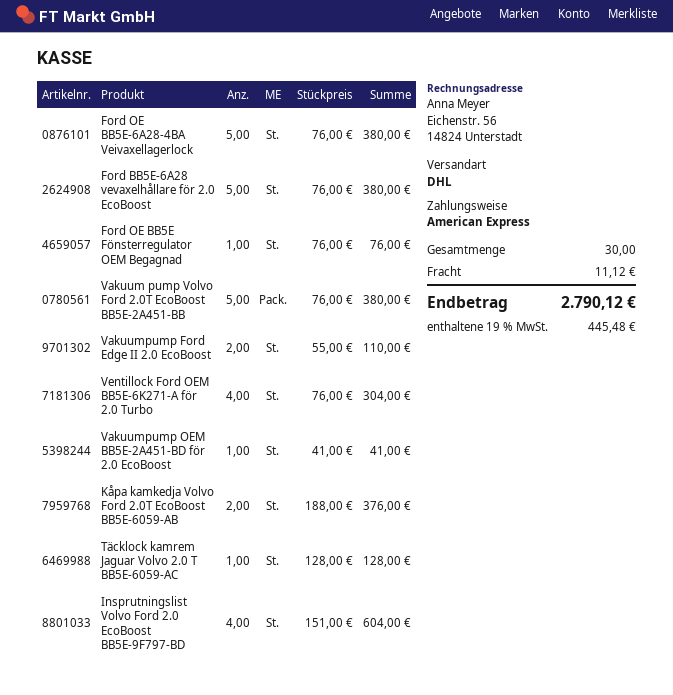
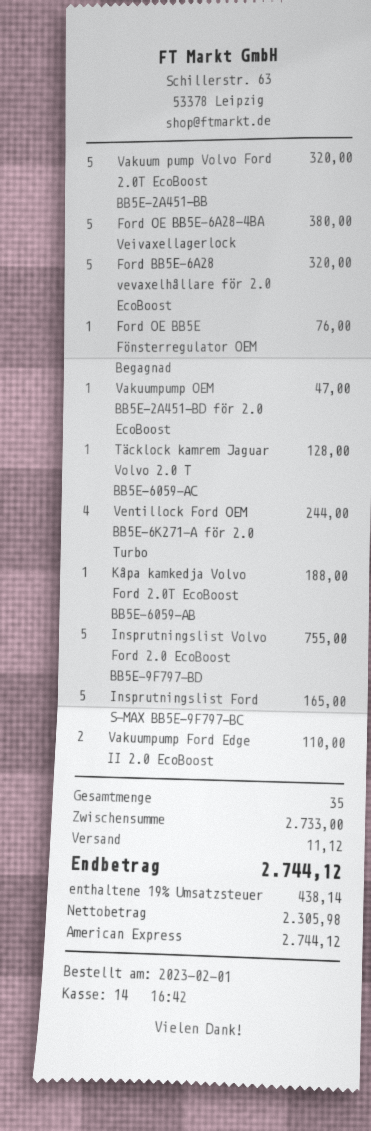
Ford BB5E-6A28 vevaxelhållare för 2.0 EcoBoost: 5 for 380.00 -> 5 for 320.00
Vakuum pump Volvo Ford 2.0T EcoBoost BB5E-2A451-BB: 5 for 380.00 -> 5 for 320.00
Ventillock Ford OEM BB5E-6K271-A för 2.0 Turbo: 4 for 304.00 -> 4 for 244.00
Vakuumpump OEM BB5E-2A451-BD för 2.0 EcoBoost: 1 for 41.00 -> 1 for 47.00
Kåpa kamkedja Volvo Ford 2.0T EcoBoost BB5E-6059-AB: 2 for 376.00 -> 1 for 188.00
Insprutningslist Volvo Ford 2.0 EcoBoost BB5E-9F797-BD: 4 for 604.00 -> 5 for 755.00
Insprutningslist Ford S-MAX BB5E-9F797-BC: none -> 5 for 165.00
total quantity: 30 -> 35
tax: 19% = 445.48 -> 19% = 438.14
total: 2790.12 -> 2744.12

